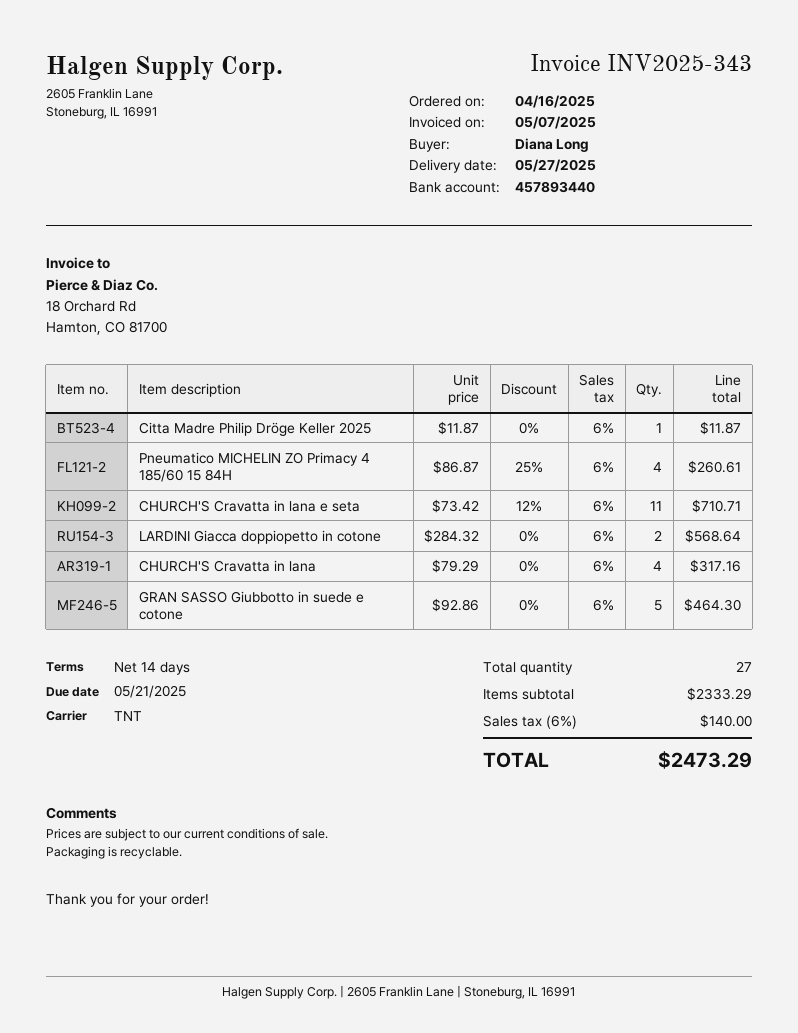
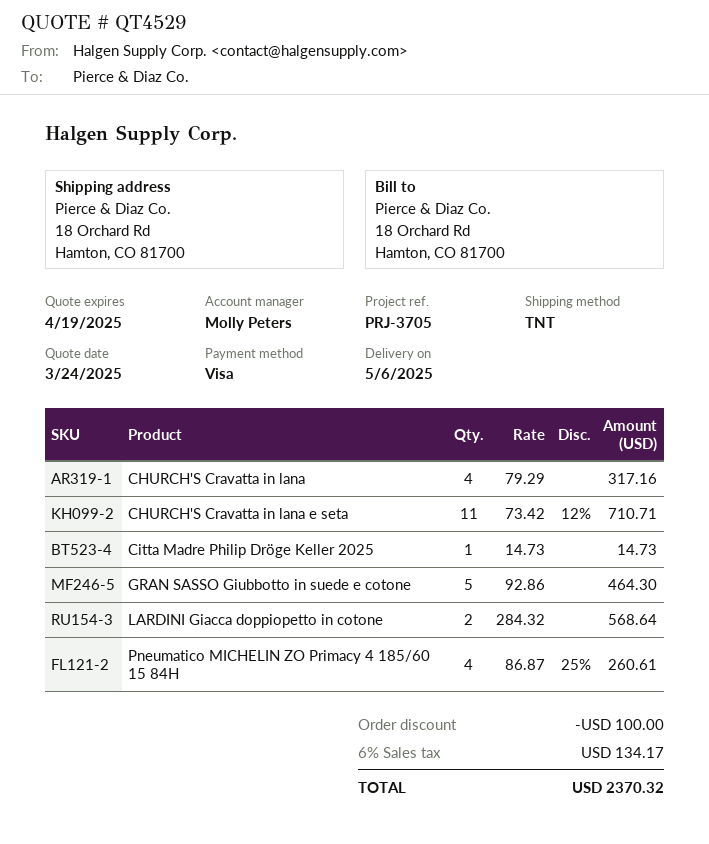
delivery date: 2025-05-27 -> 2025-05-06
Citta Madre Philip Dröge Keller 2025: 1 x 11.87 = 11.87 -> 1 x 14.73 = 14.73
discount: none -> 100.00
tax: 6% = 140.00 -> 6% = 134.17
total: 2473.29 -> 2370.32

